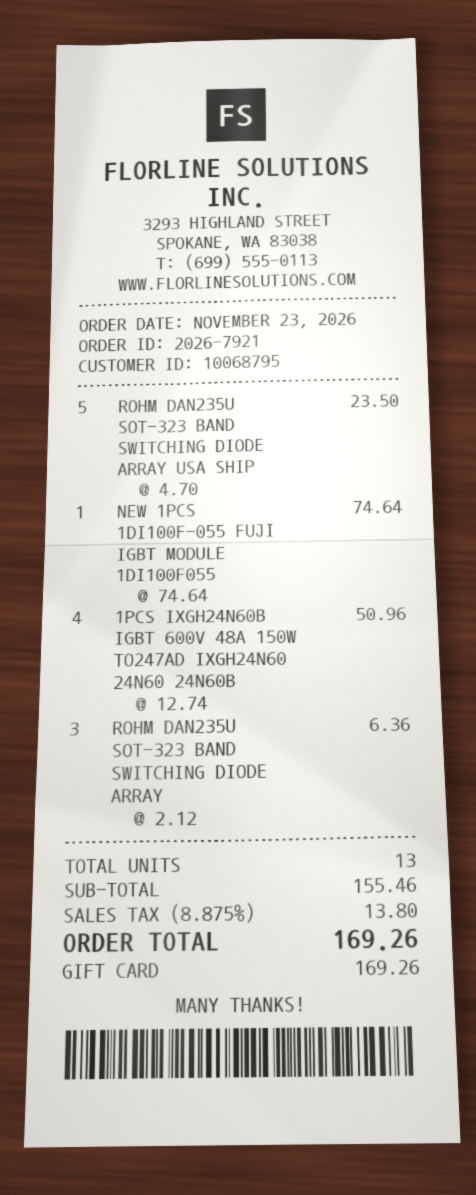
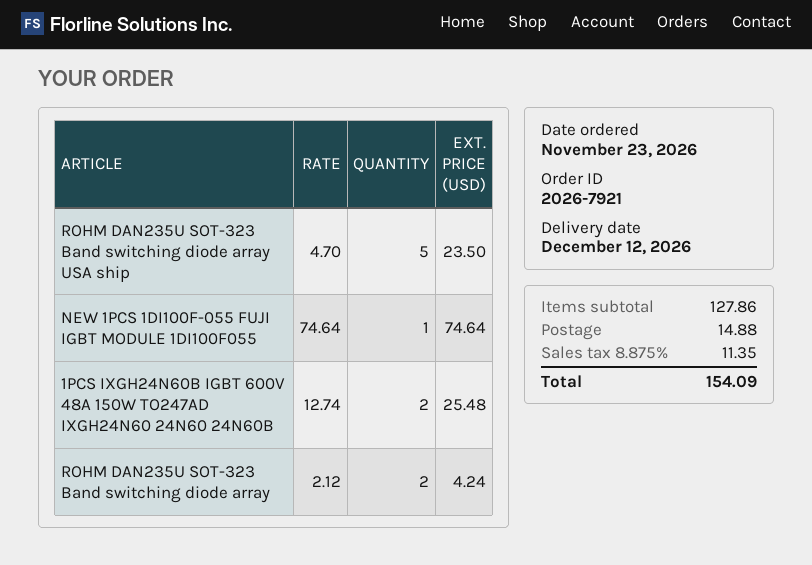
1PCS IXGH24N60B IGBT 600V 48A 150W TO247AD IXGH24N60 24N60 24N60B: 4 x 12.74 = 50.96 -> 2 x 12.74 = 25.48
ROHM DAN235U SOT-323 BAND SWITCHING DIODE ARRAY: 3 x 2.12 = 6.36 -> 2 x 2.12 = 4.24
subtotal: 155.46 -> 127.86
shipping: none -> 14.88
tax: 8.875% = 13.80 -> 8.875% = 11.35
total: 169.26 -> 154.09

